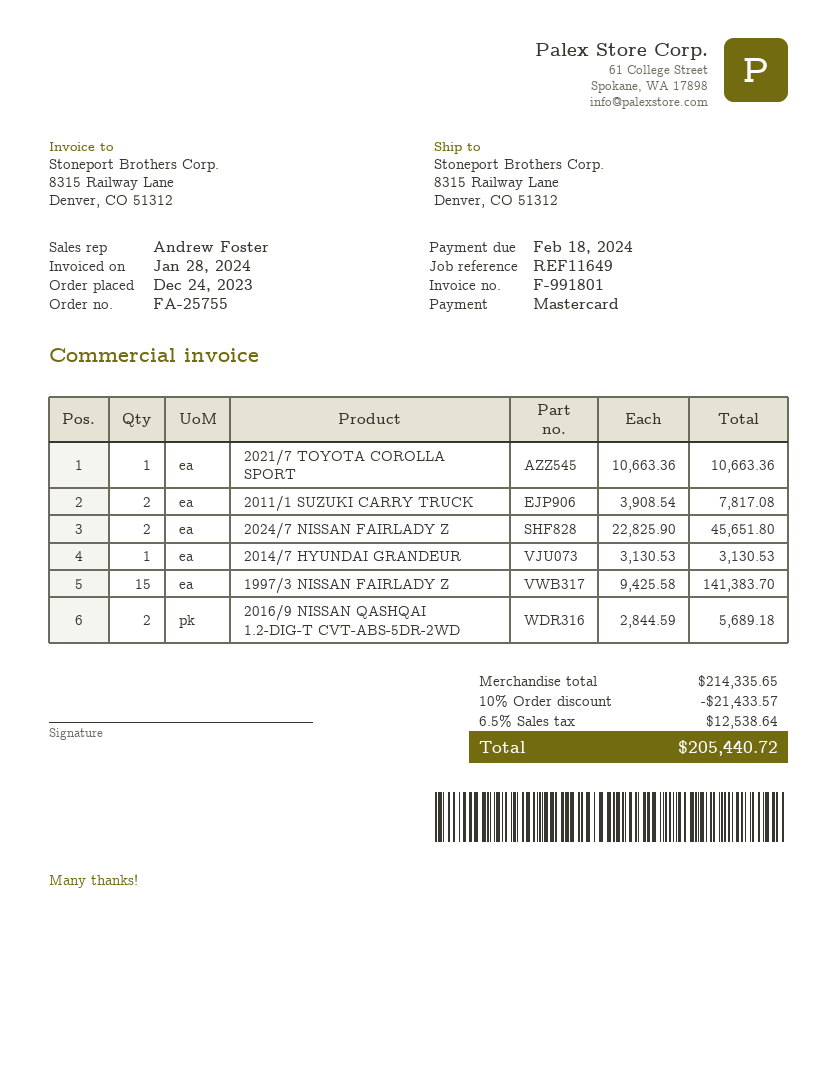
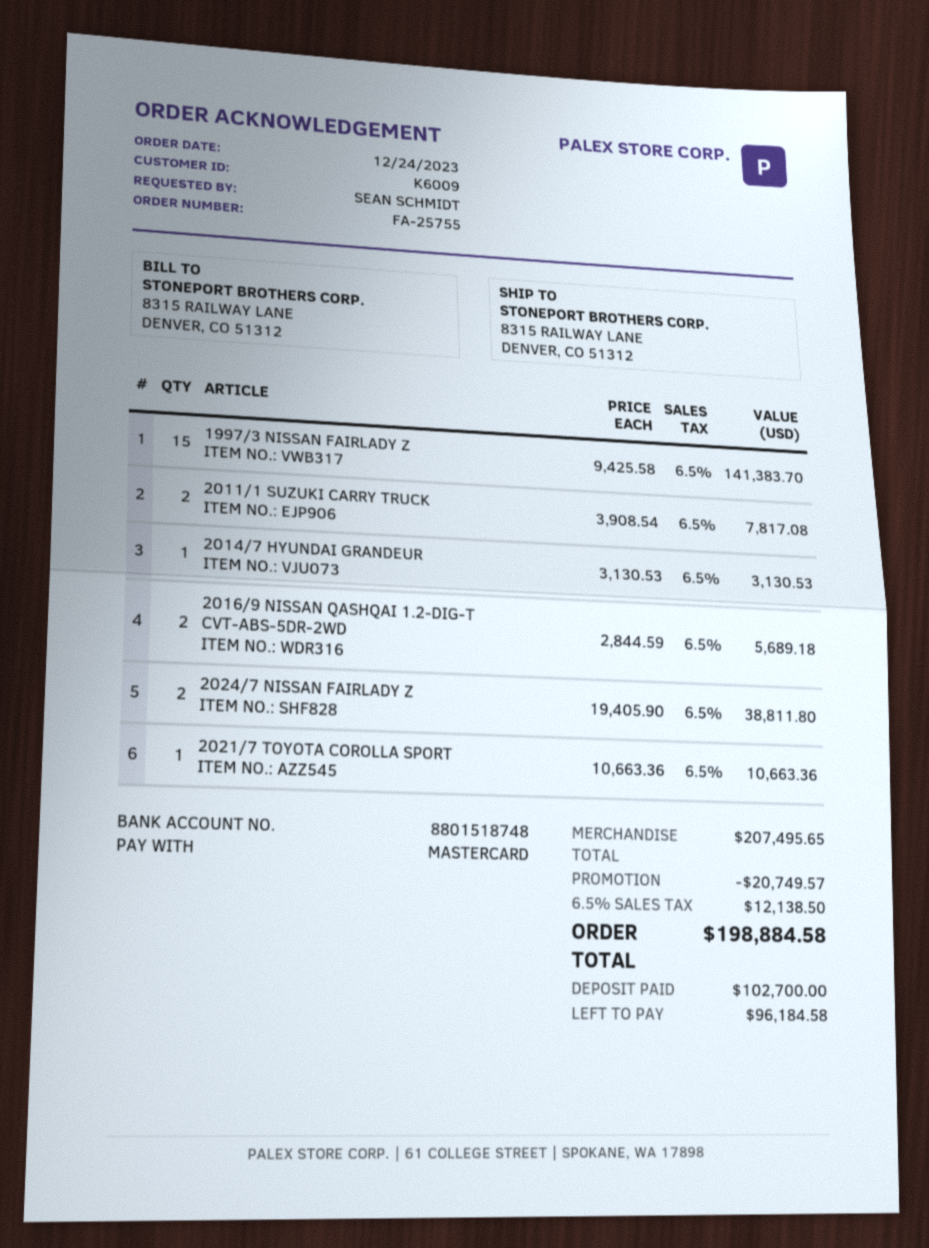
2024/7 NISSAN FAIRLADY Z: 2 x 22825.90 = 45651.80 -> 2 x 19405.90 = 38811.80
subtotal: 214335.65 -> 207495.65
discount: 21433.57 -> 20749.57
tax: 6.5% = 12538.64 -> 6.5% = 12138.50
total: 205440.72 -> 198884.58

